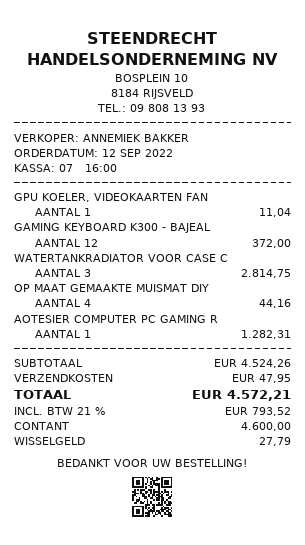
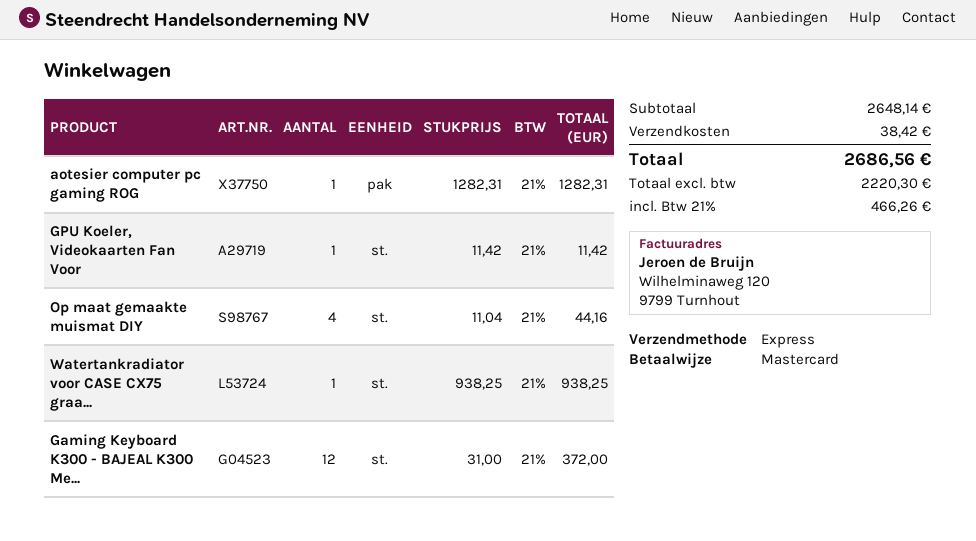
payment method: cash -> Mastercard
GPU KOELER, VIDEOKAARTEN FAN: 1 for 11.04 -> 1 for 11.42
WATERTANKRADIATOR VOOR CASE C: 3 for 2814.75 -> 1 for 938.25
subtotal: 4524.26 -> 2648.14
shipping: 47.95 -> 38.42
tax: 21% = 793.52 -> 21% = 466.26
total: 4572.21 -> 2686.56

